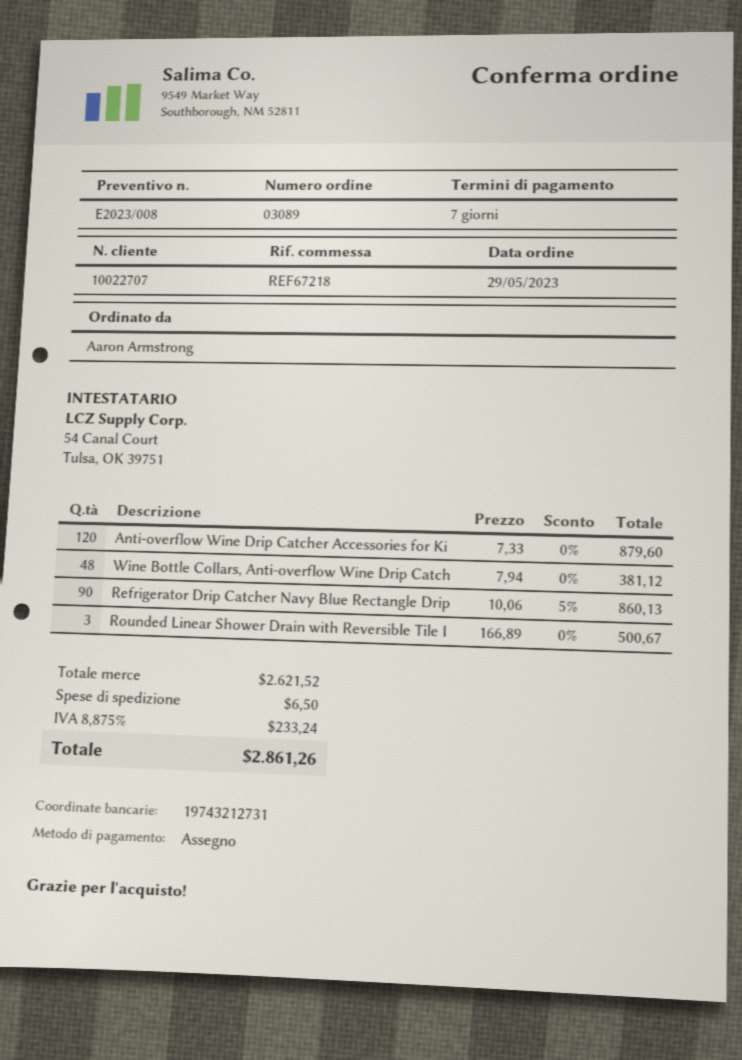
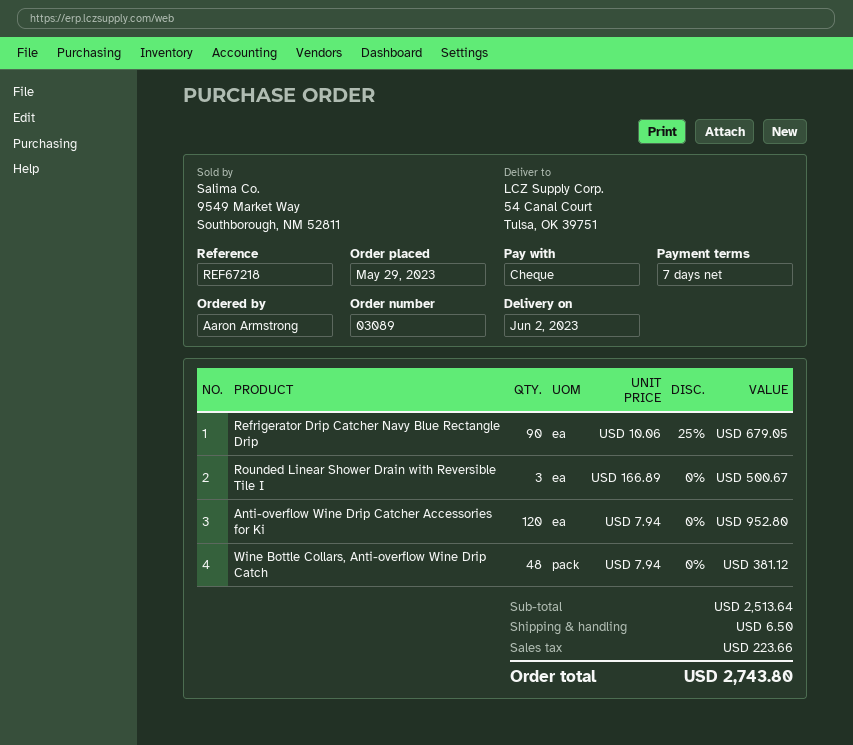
Anti-overflow Wine Drip Catcher Accessories for Ki: 120 x 7.33 = 879.60 -> 120 x 7.94 = 952.80
Refrigerator Drip Catcher Navy Blue Rectangle Drip: 90 x 10.06 - 5% = 860.13 -> 90 x 10.06 - 25% = 679.05
subtotal: 2621.52 -> 2513.64
tax: 233.24 -> 223.66
total: 2861.26 -> 2743.80

